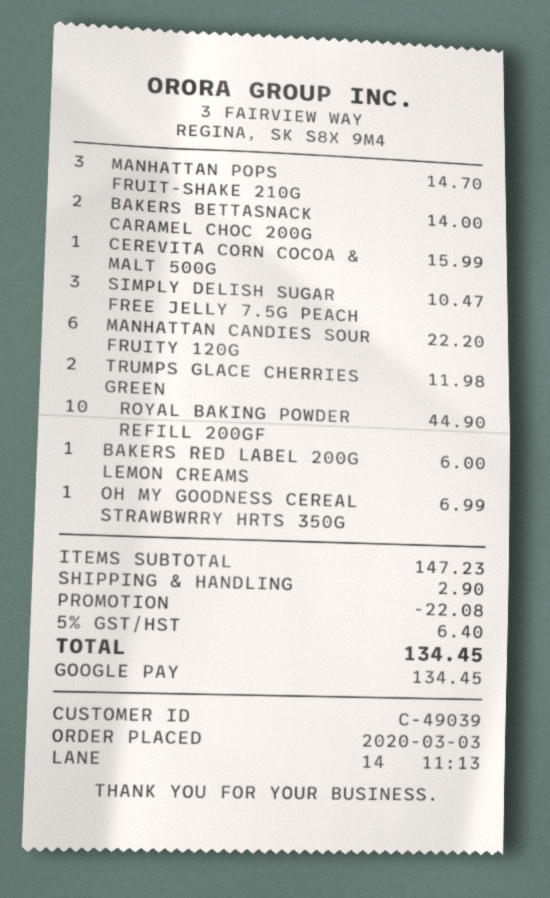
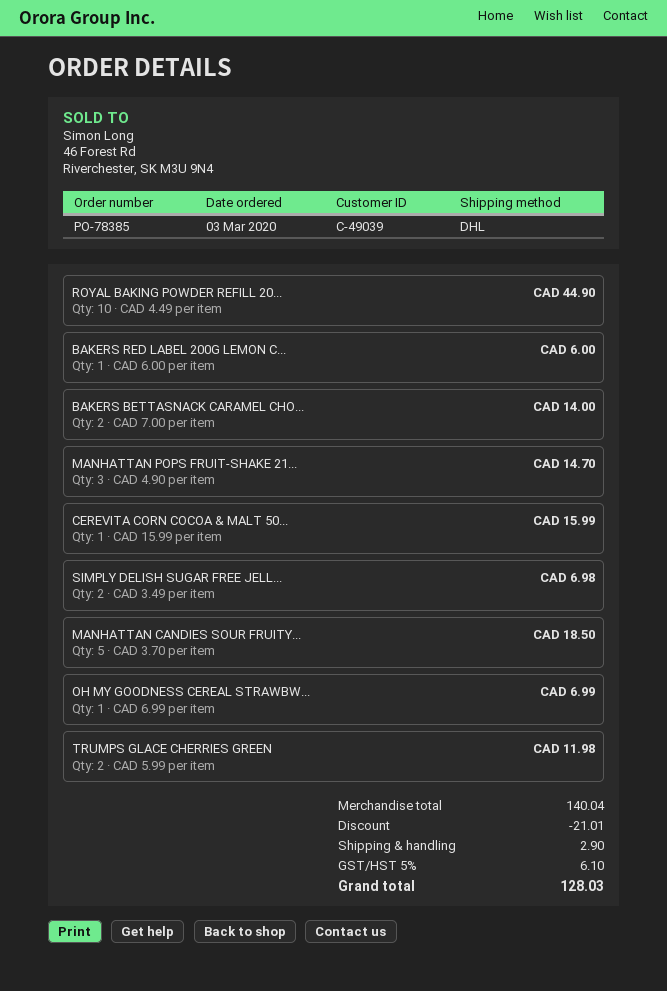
SIMPLY DELISH SUGAR FREE JELLY 7.5G PEACH: 3 for 10.47 -> 2 for 6.98
MANHATTAN CANDIES SOUR FRUITY 120G: 6 for 22.20 -> 5 for 18.50
subtotal: 147.23 -> 140.04
discount: 22.08 -> 21.01
tax: 5% = 6.40 -> 5% = 6.10
total: 134.45 -> 128.03

